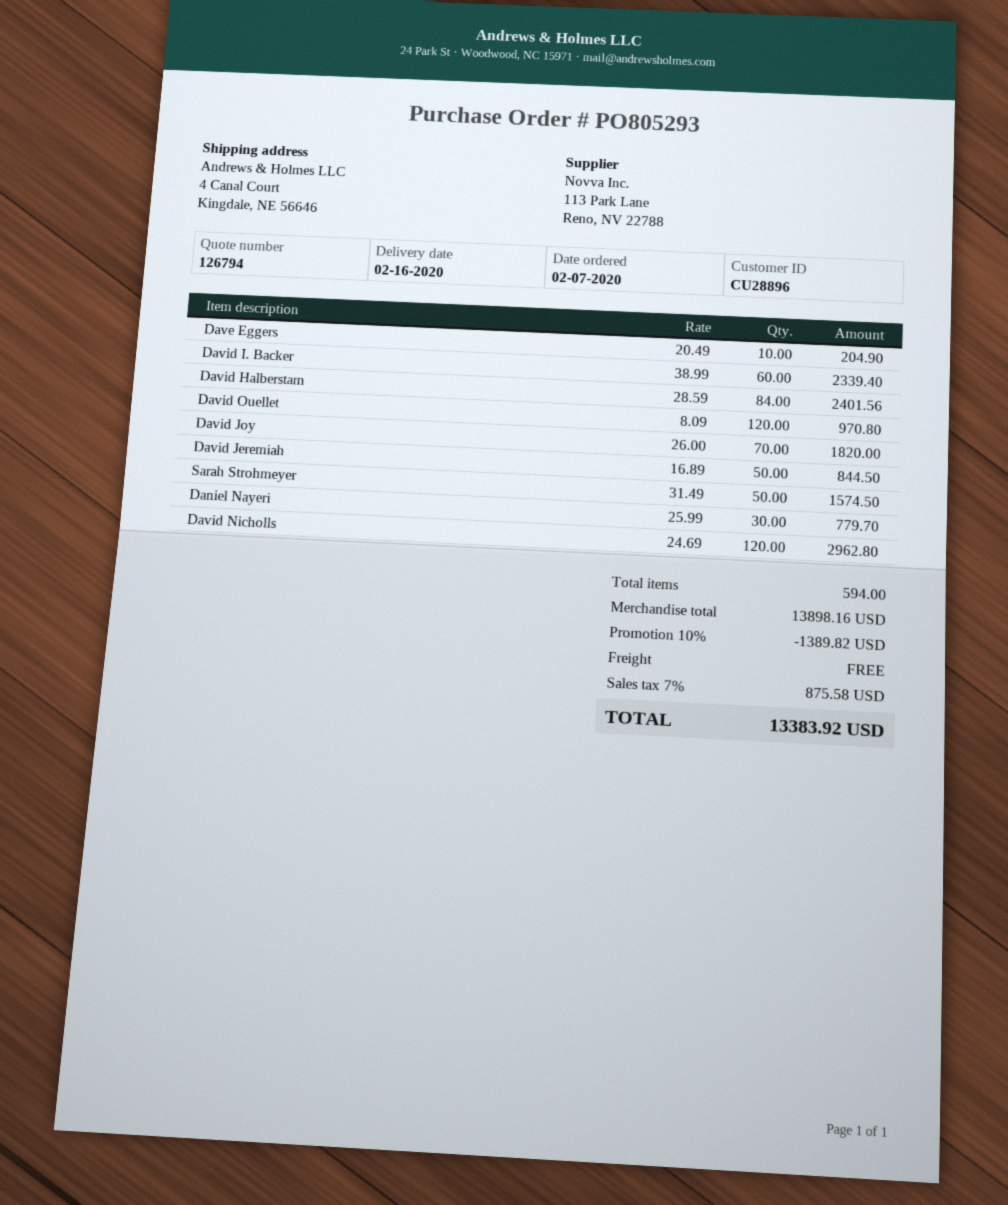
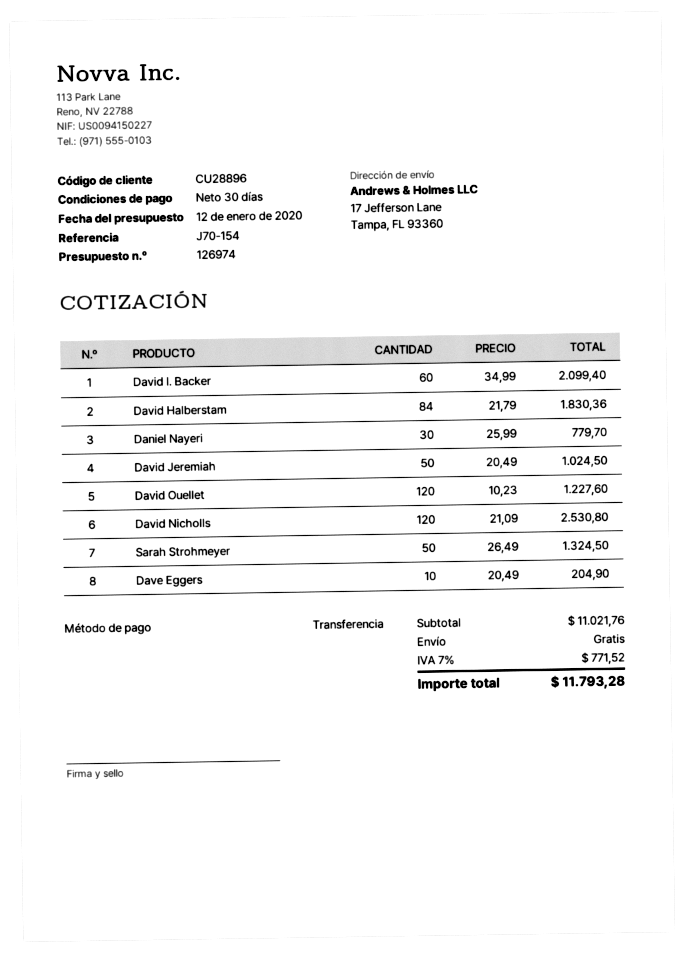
quote number: 126794 -> 126974
ship to: 4 Canal Court, Kingdale, NE 56646 -> 17 Jefferson Lane, Tampa, FL 93360
David I. Backer: 60 x 38.99 = 2339.40 -> 60 x 34.99 = 2099.40
David Halberstam: 84 x 28.59 = 2401.56 -> 84 x 21.79 = 1830.36
David Ouellet: 120 x 8.09 = 970.80 -> 120 x 10.23 = 1227.60
David Joy: 70 x 26.00 = 1820.00 -> none
David Jeremiah: 50 x 16.89 = 844.50 -> 50 x 20.49 = 1024.50
Sarah Strohmeyer: 50 x 31.49 = 1574.50 -> 50 x 26.49 = 1324.50
David Nicholls: 120 x 24.69 = 2962.80 -> 120 x 21.09 = 2530.80
subtotal: 13898.16 -> 11021.76
discount: 10% = 1389.82 -> none
tax: 7% = 875.58 -> 7% = 771.52
total: 13383.92 -> 11793.28

